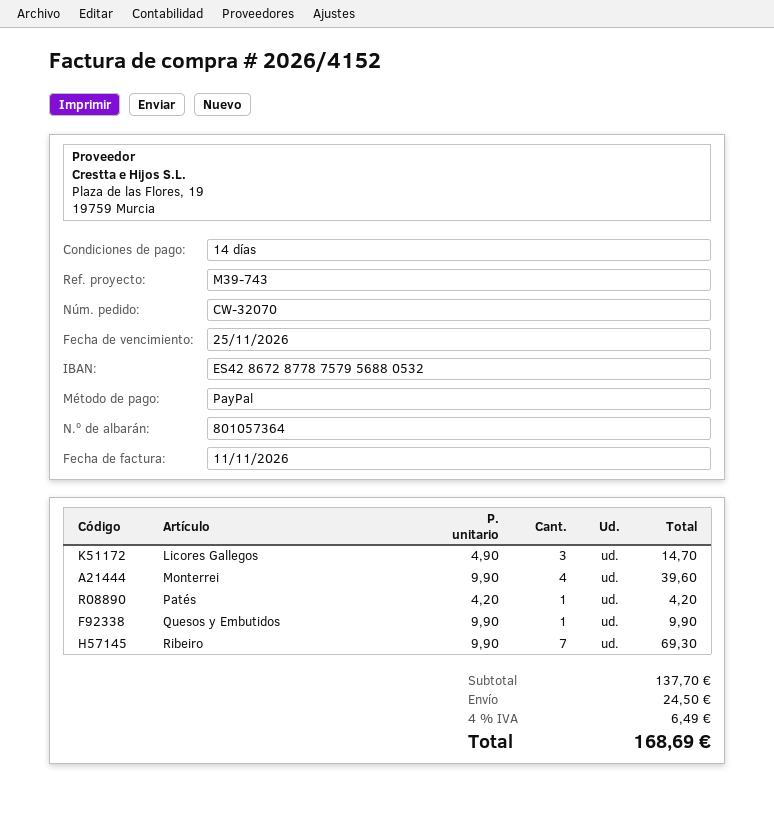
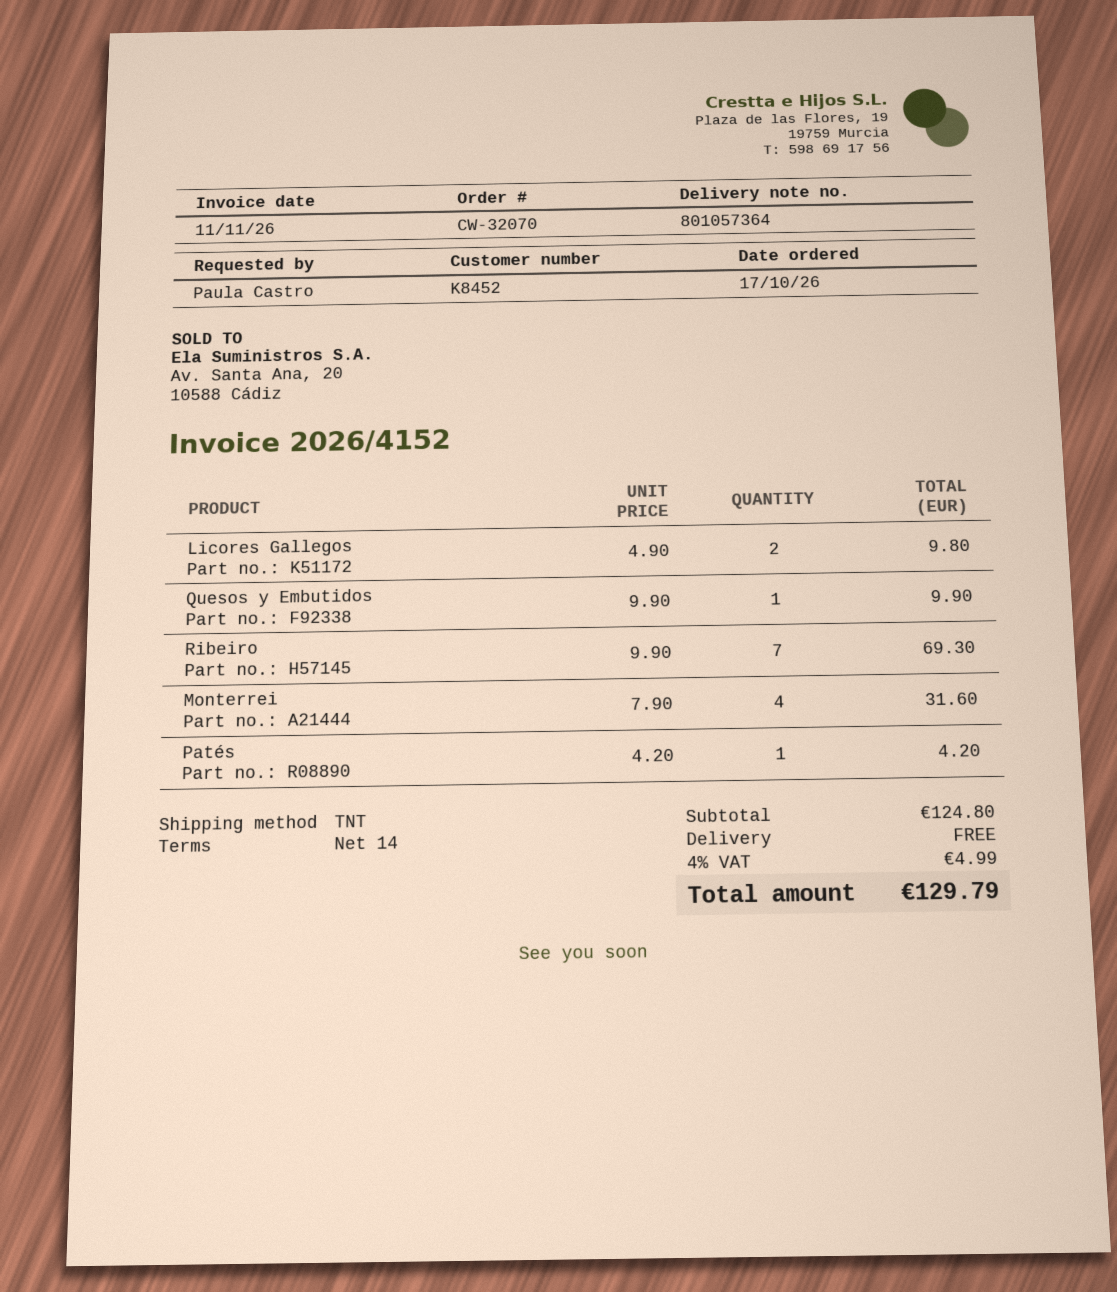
Licores Gallegos: 3 x 4.90 = 14.70 -> 2 x 4.90 = 9.80
Monterrei: 4 x 9.90 = 39.60 -> 4 x 7.90 = 31.60
subtotal: 137.70 -> 124.80
shipping: 24.50 -> 0.00
tax: 4% = 6.49 -> 4% = 4.99
total: 168.69 -> 129.79

